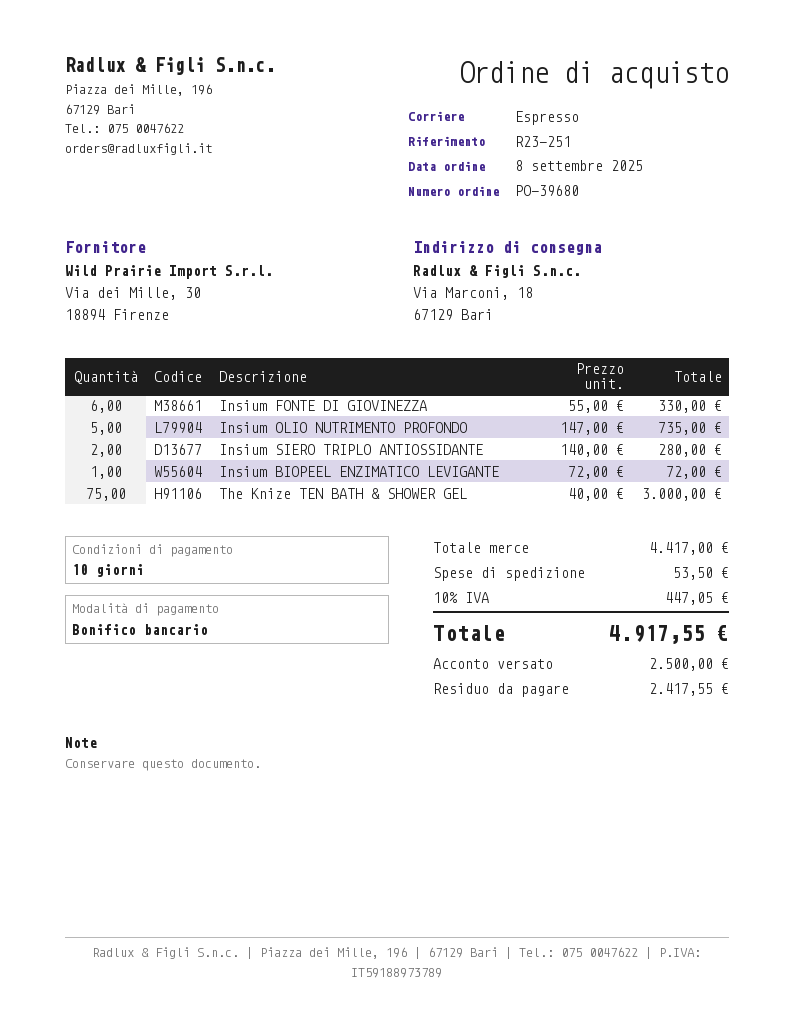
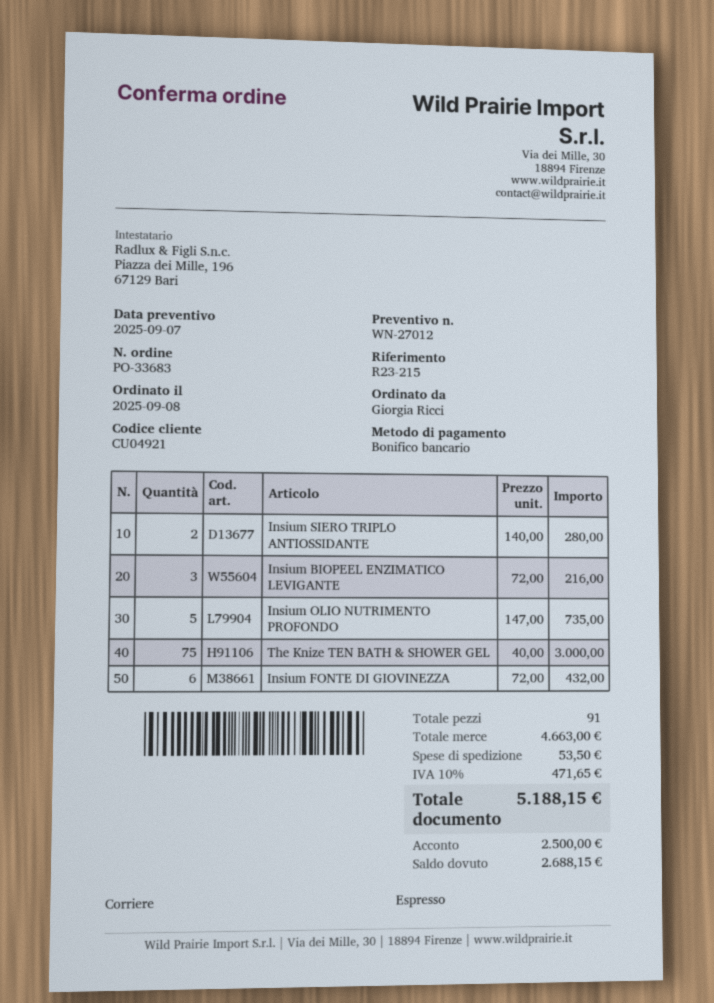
order number: PO-39680 -> PO-33683
reference: R23-251 -> R23-215
Insium FONTE DI GIOVINEZZA: 6 x 55.00 = 330.00 -> 6 x 72.00 = 432.00
Insium BIOPEEL ENZIMATICO LEVIGANTE: 1 x 72.00 = 72.00 -> 3 x 72.00 = 216.00
subtotal: 4417.00 -> 4663.00
tax: 10% = 447.05 -> 10% = 471.65
total: 4917.55 -> 5188.15
balance: 2417.55 -> 2688.15

